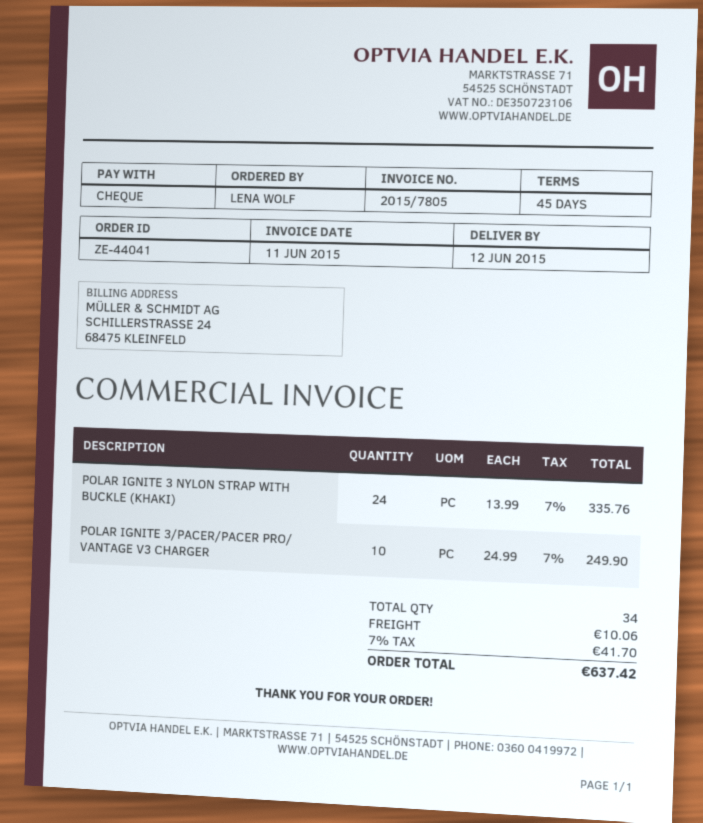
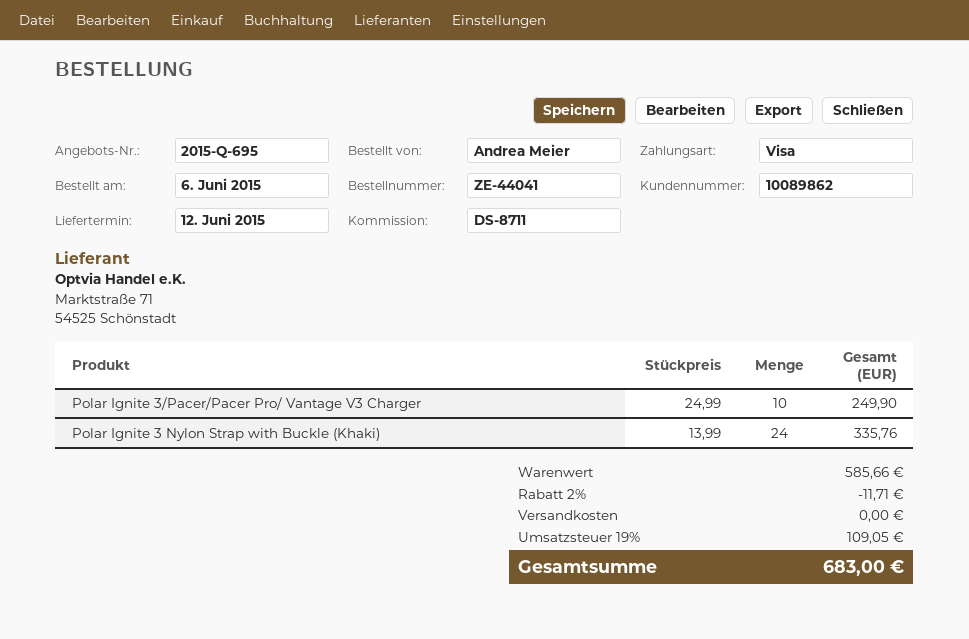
ordered by: LENA WOLF -> Andrea Meier
payment method: cheque -> Visa
discount: none -> 2% = 11.71
shipping: 10.06 -> 0.00
tax: 7% = 41.70 -> 19% = 109.05
total: 637.42 -> 683.00

